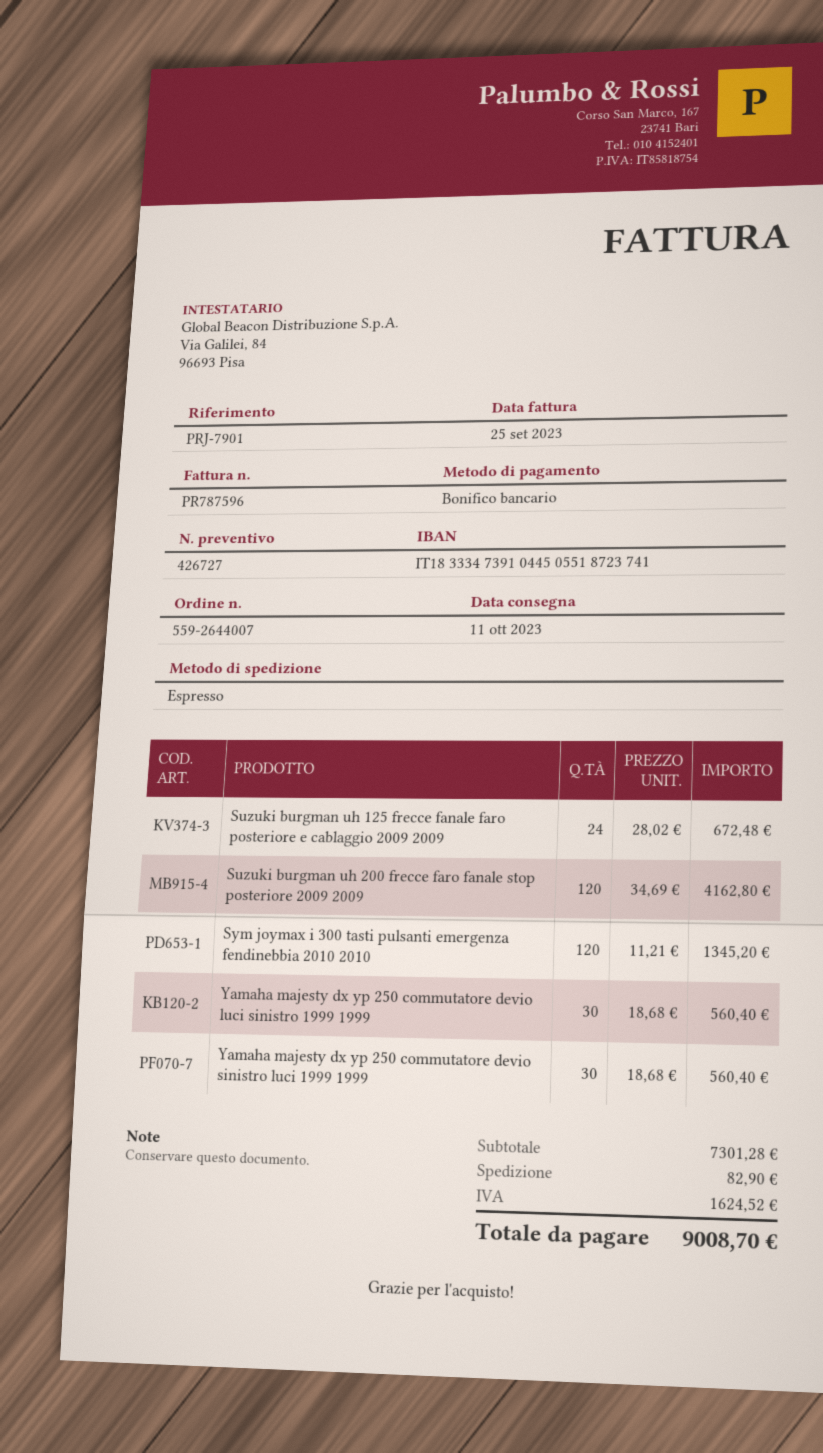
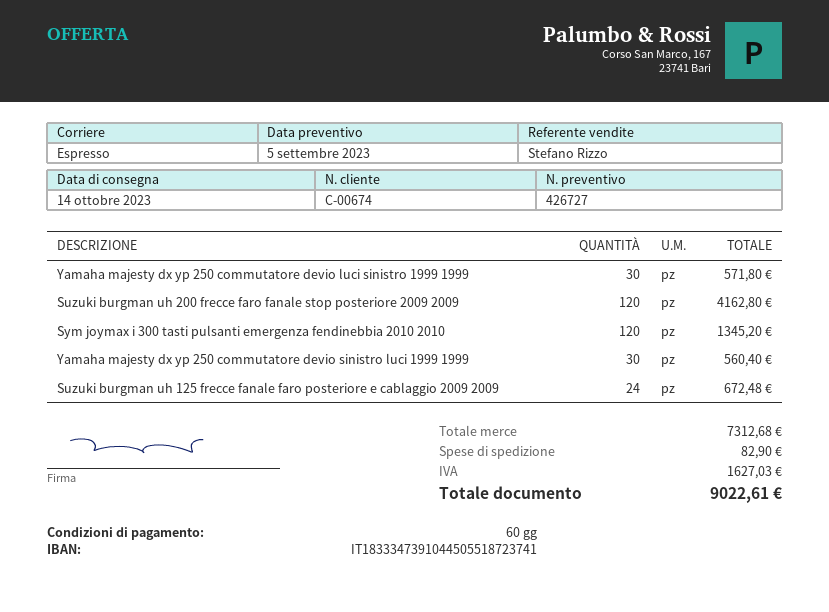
delivery date: 2023-10-11 -> 2023-10-14
Yamaha majesty dx yp 250 commutatore devio luci sinistro 1999 1999: 30 for 560.40 -> 30 for 571.80
subtotal: 7301.28 -> 7312.68
tax: 1624.52 -> 1627.03
total: 9008.70 -> 9022.61

